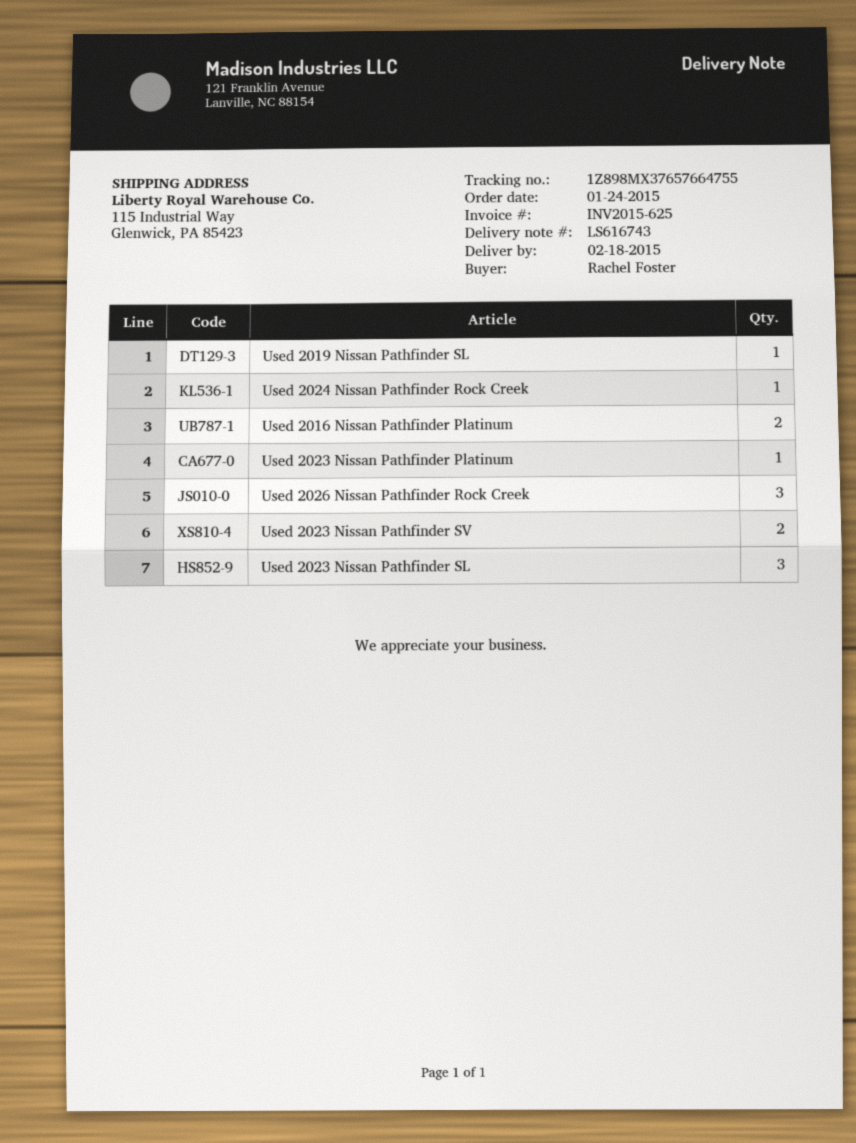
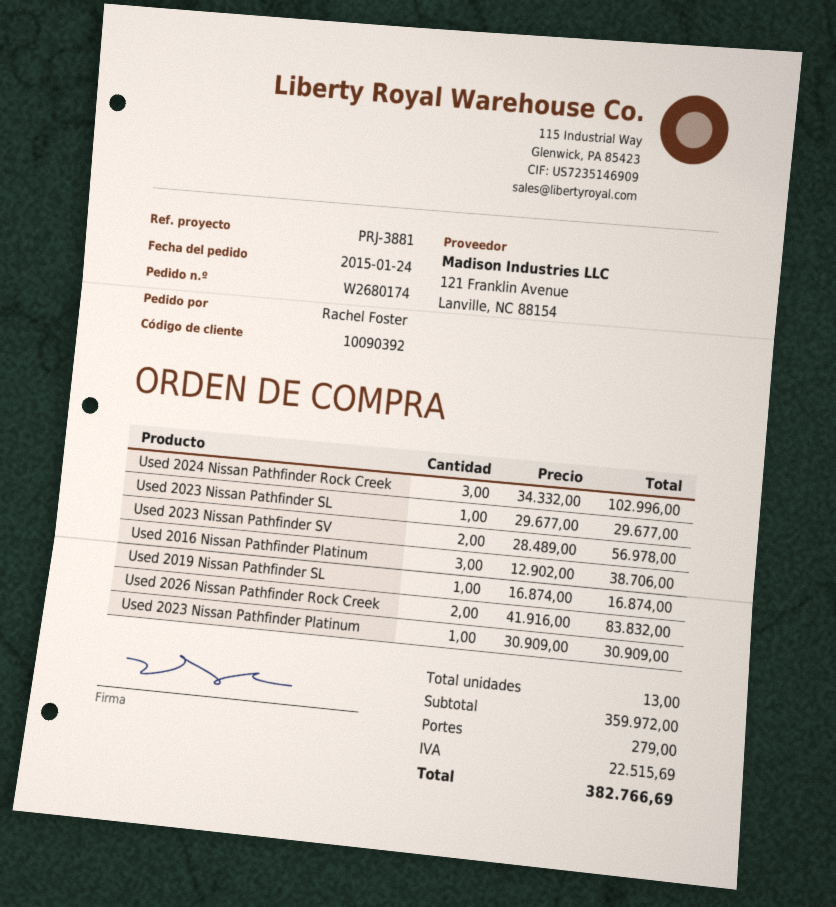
Used 2024 Nissan Pathfinder Rock Creek: 1 -> 3
Used 2016 Nissan Pathfinder Platinum: 2 -> 3
Used 2026 Nissan Pathfinder Rock Creek: 3 -> 2
Used 2023 Nissan Pathfinder SL: 3 -> 1

